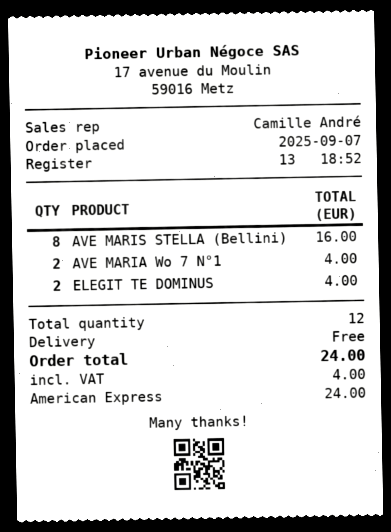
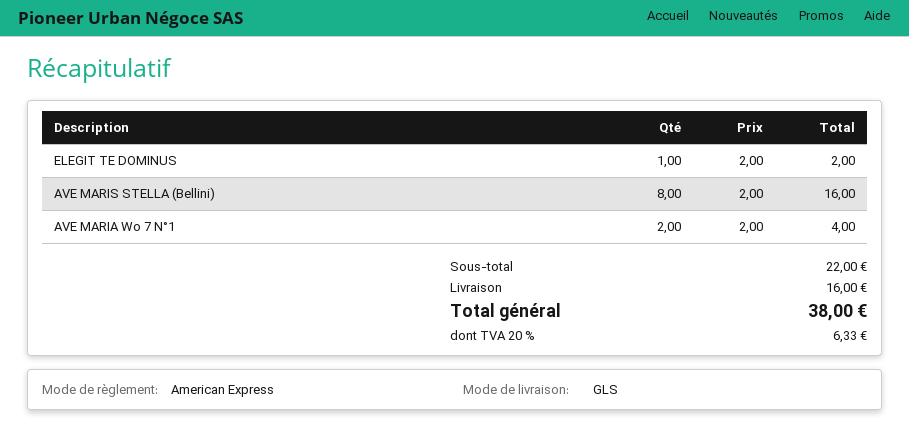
ELEGIT TE DOMINUS: 2 for 4.00 -> 1 for 2.00
shipping: 0.00 -> 16.00
tax: 4.00 -> 6.33
total: 24.00 -> 38.00

